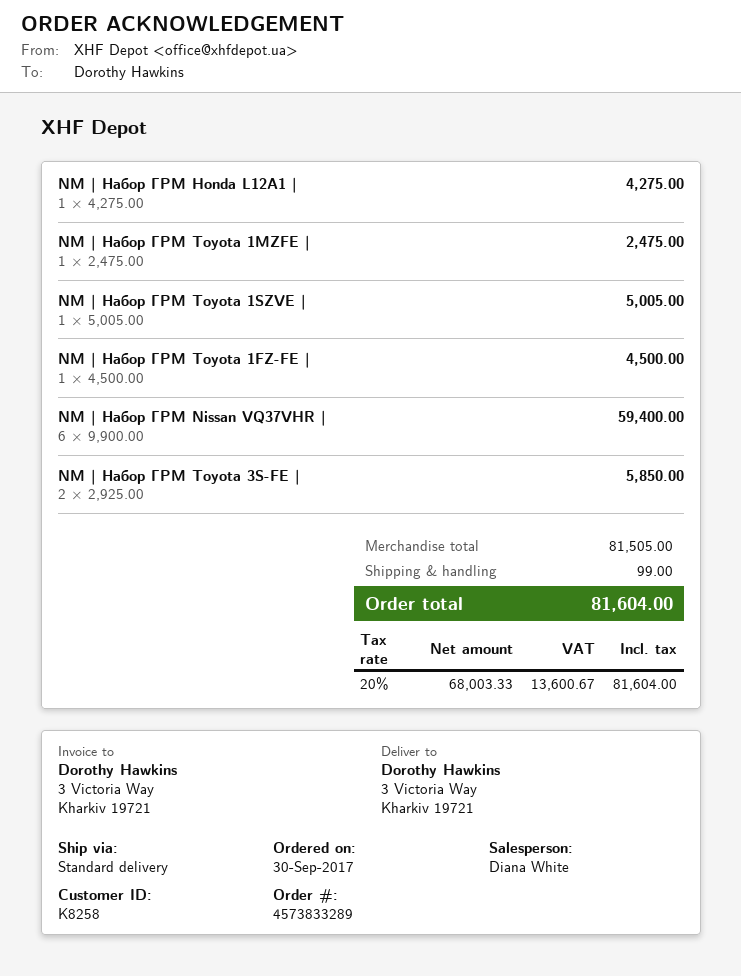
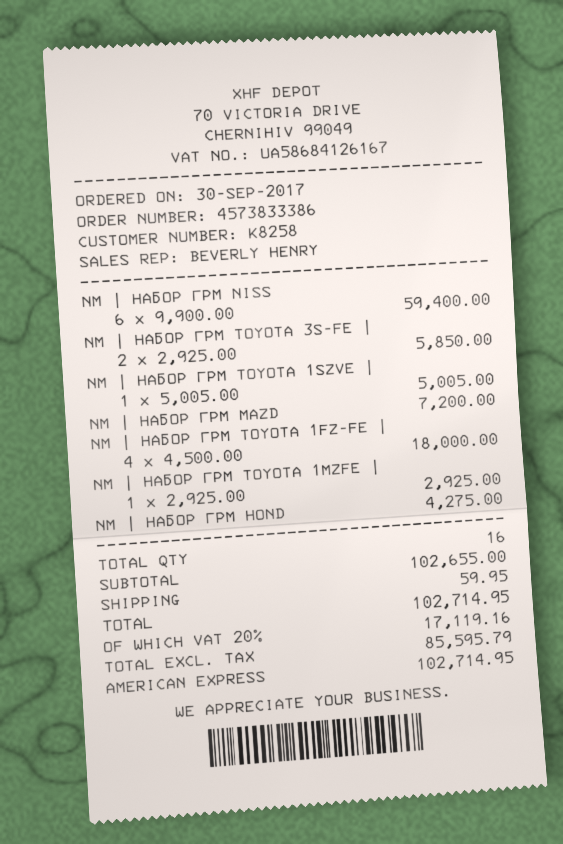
order number: 4573833289 -> 4573833386
sales rep: Diana White -> BEVERLY HENRY
NM | Набор ГРМ Toyota 1MZFE |: 1 x 2475.00 = 2475.00 -> 1 x 2925.00 = 2925.00
NM | Набор ГРМ Toyota 1FZ-FE |: 1 x 4500.00 = 4500.00 -> 4 x 4500.00 = 18000.00
NM | НАБОР ГРМ MAZD: none -> 1 x 7200.00 = 7200.00
subtotal: 81505.00 -> 102655.00
shipping: 99.00 -> 59.95
net: 68003.33 -> 85595.79
tax: 20% = 13600.67 -> 20% = 17119.16
total: 81604.00 -> 102714.95

